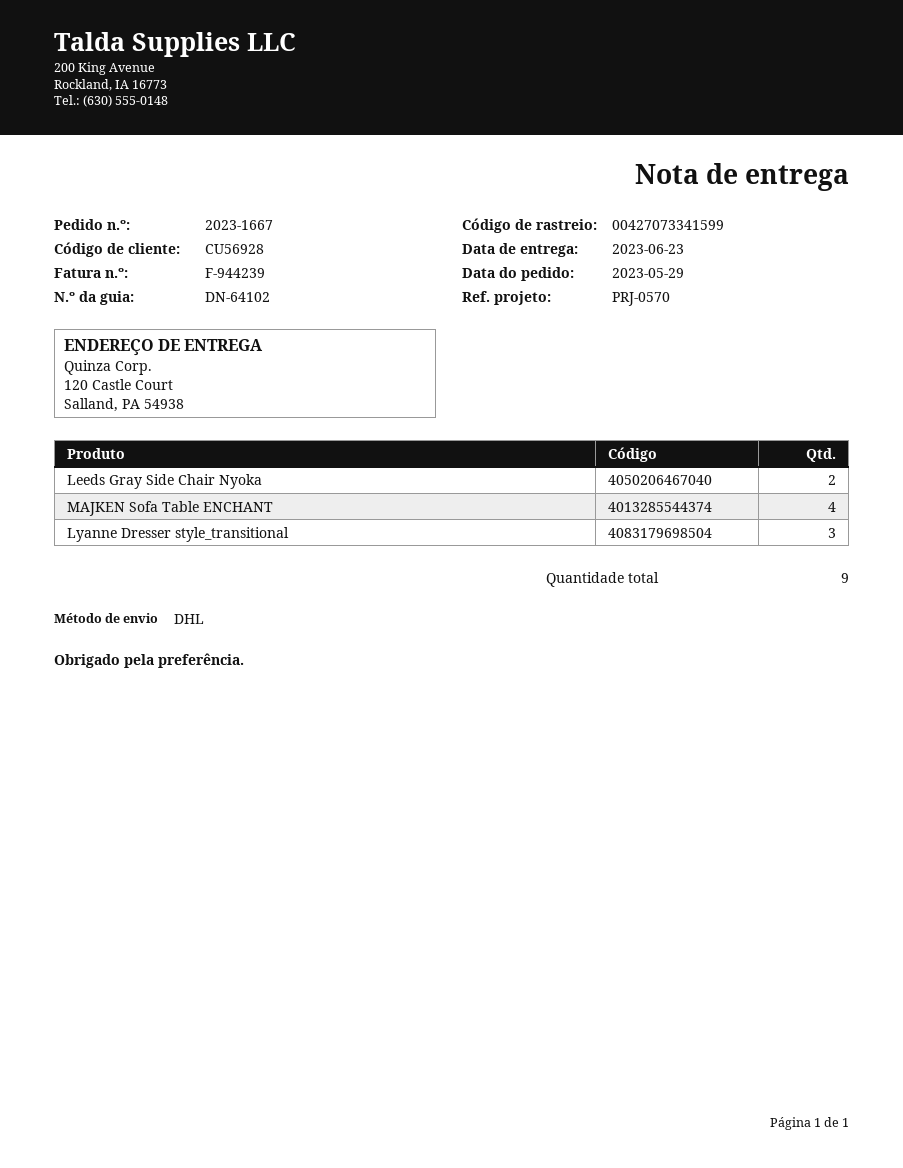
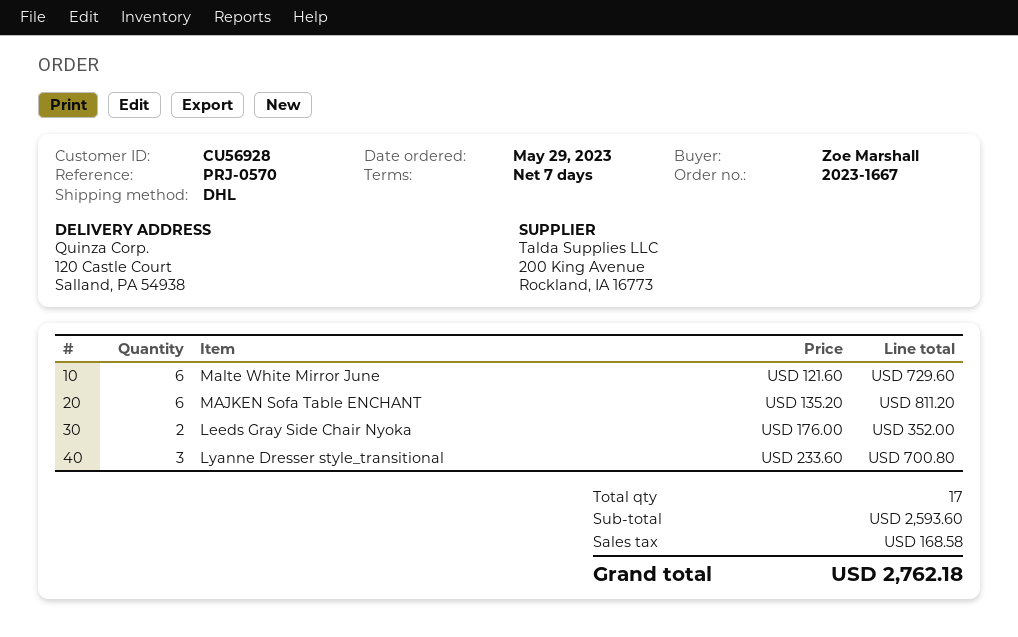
MAJKEN Sofa Table ENCHANT: 4 -> 6
Malte White Mirror June: none -> 6
total quantity: 9 -> 17

